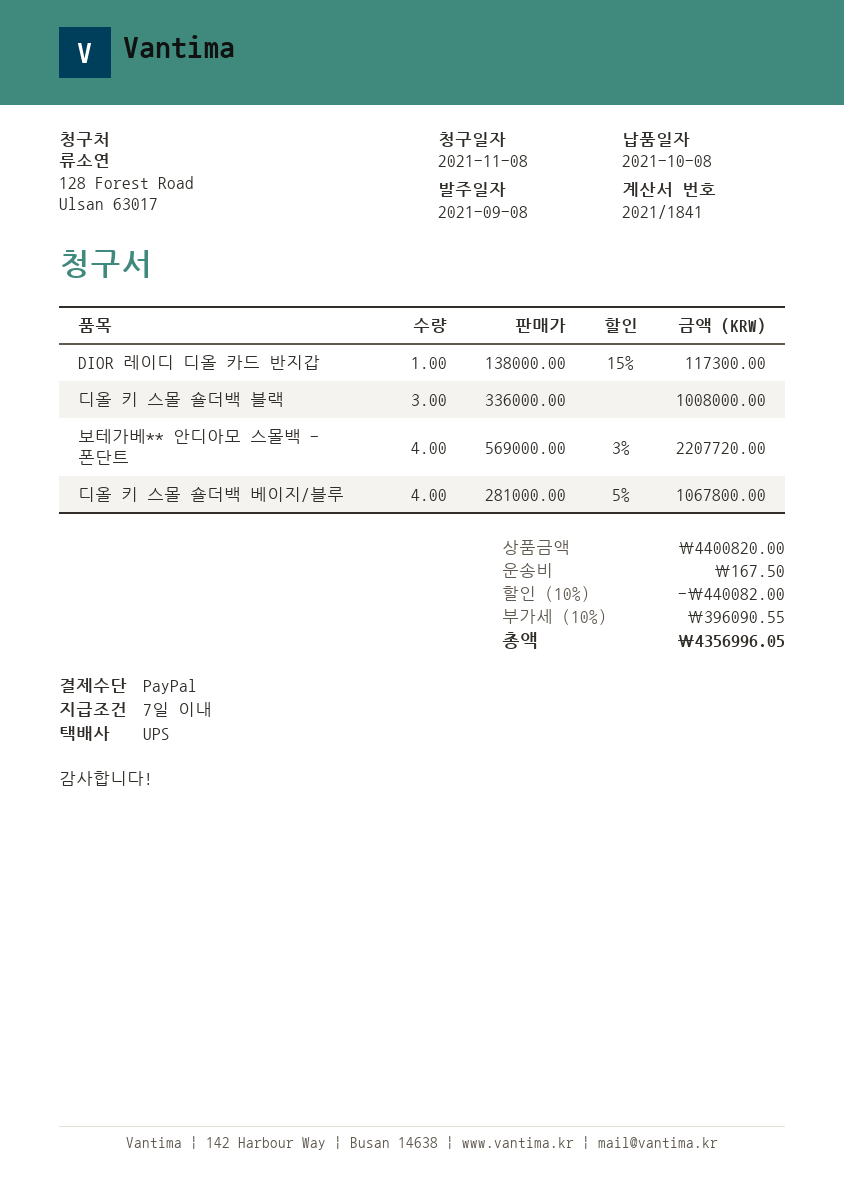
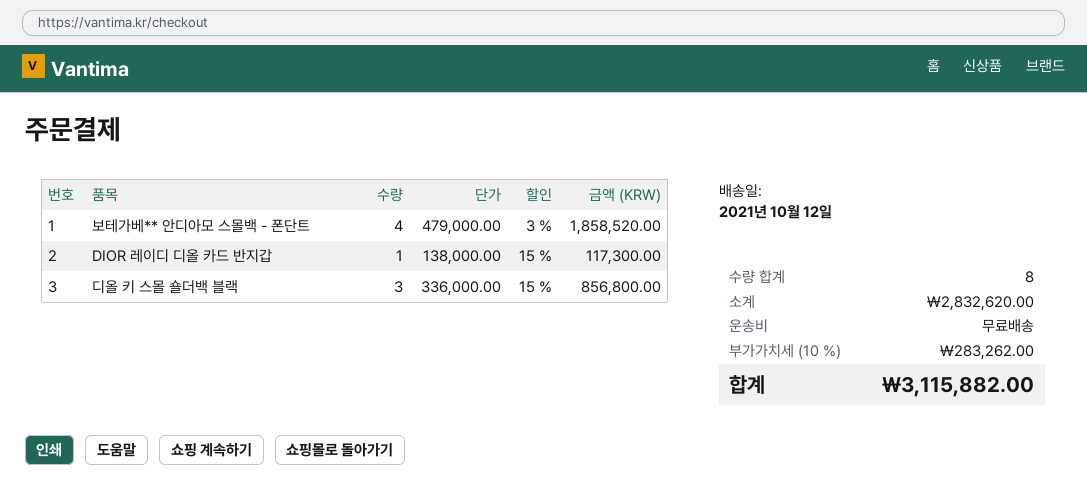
delivery date: 2021-10-08 -> 2021-10-12
디올 키 스몰 숄더백 블랙: 3 x 336000.00 = 1008000.00 -> 3 x 336000.00 - 15% = 856800.00
보테가베** 안디아모 스몰백 - 폰단트: 4 x 569000.00 - 3% = 2207720.00 -> 4 x 479000.00 - 3% = 1858520.00
디올 키 스몰 숄더백 베이지/블루: 4 x 281000.00 - 5% = 1067800.00 -> none
subtotal: 4400820.00 -> 2832620.00
discount: 10% = 440082.00 -> none
shipping: 167.50 -> 0.00
tax: 10% = 396090.55 -> 10% = 283262.00
total: 4356996.05 -> 3115882.00

